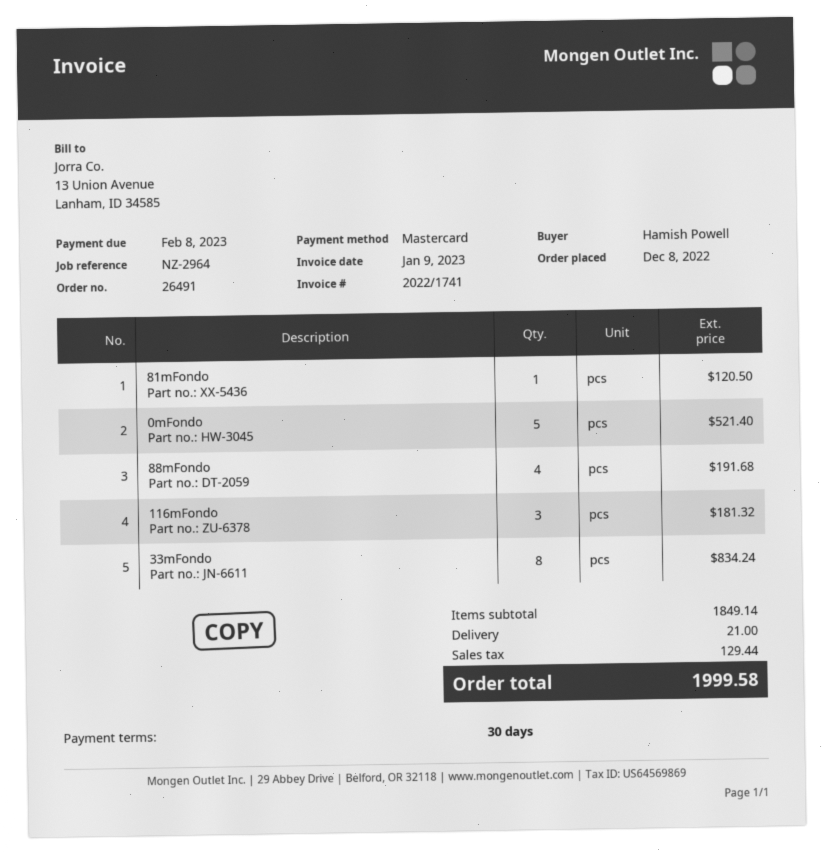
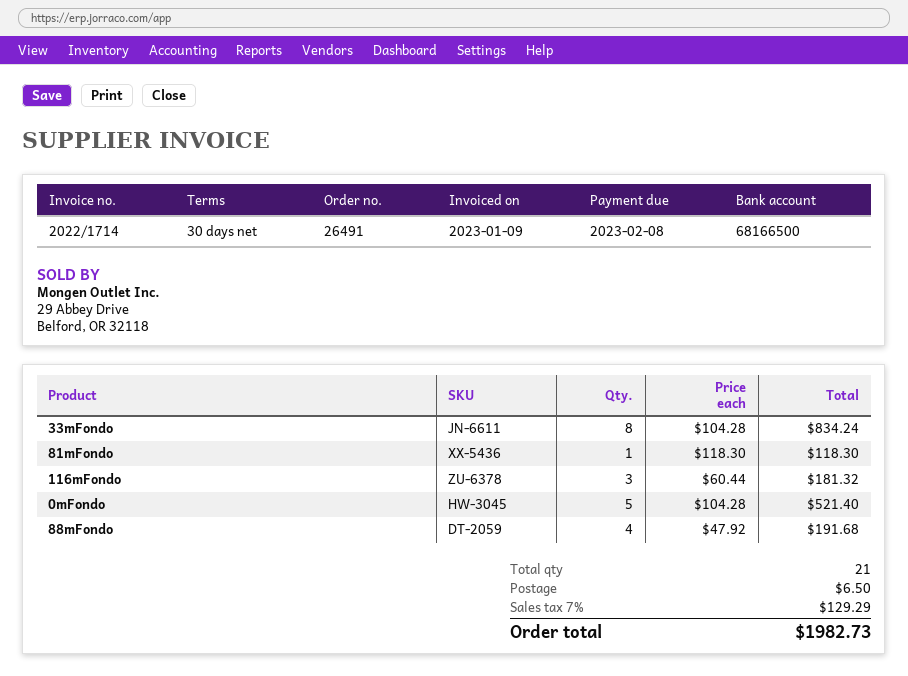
invoice number: 2022/1741 -> 2022/1714
81mFondo: 1 for 120.50 -> 1 for 118.30
shipping: 21.00 -> 6.50
tax: 129.44 -> 129.29
total: 1999.58 -> 1982.73

